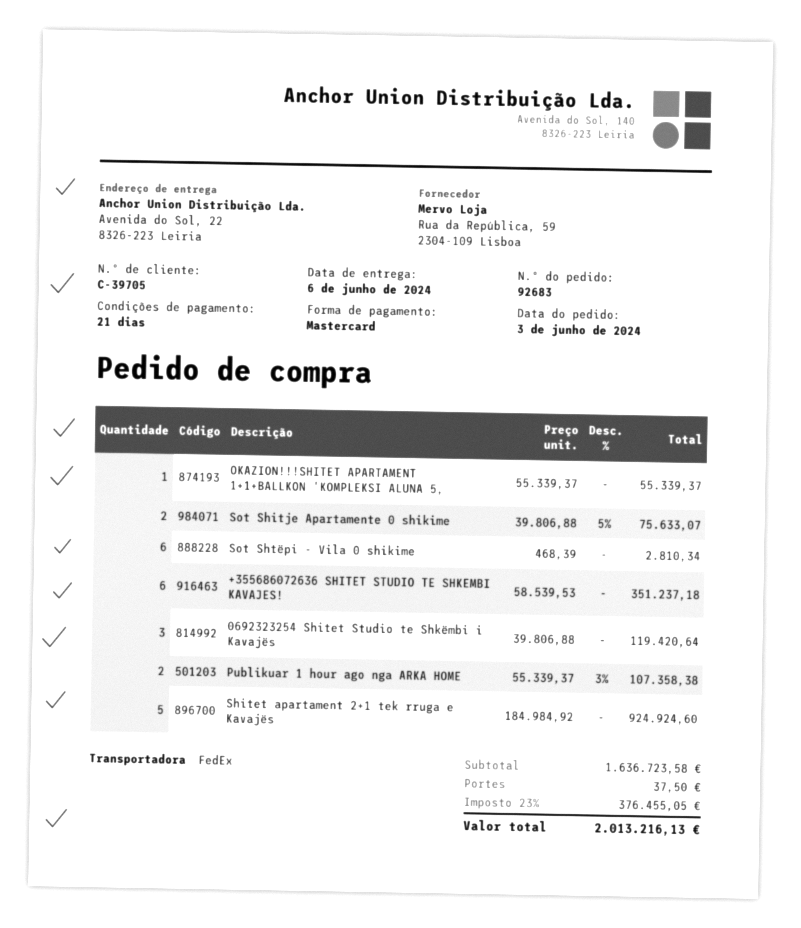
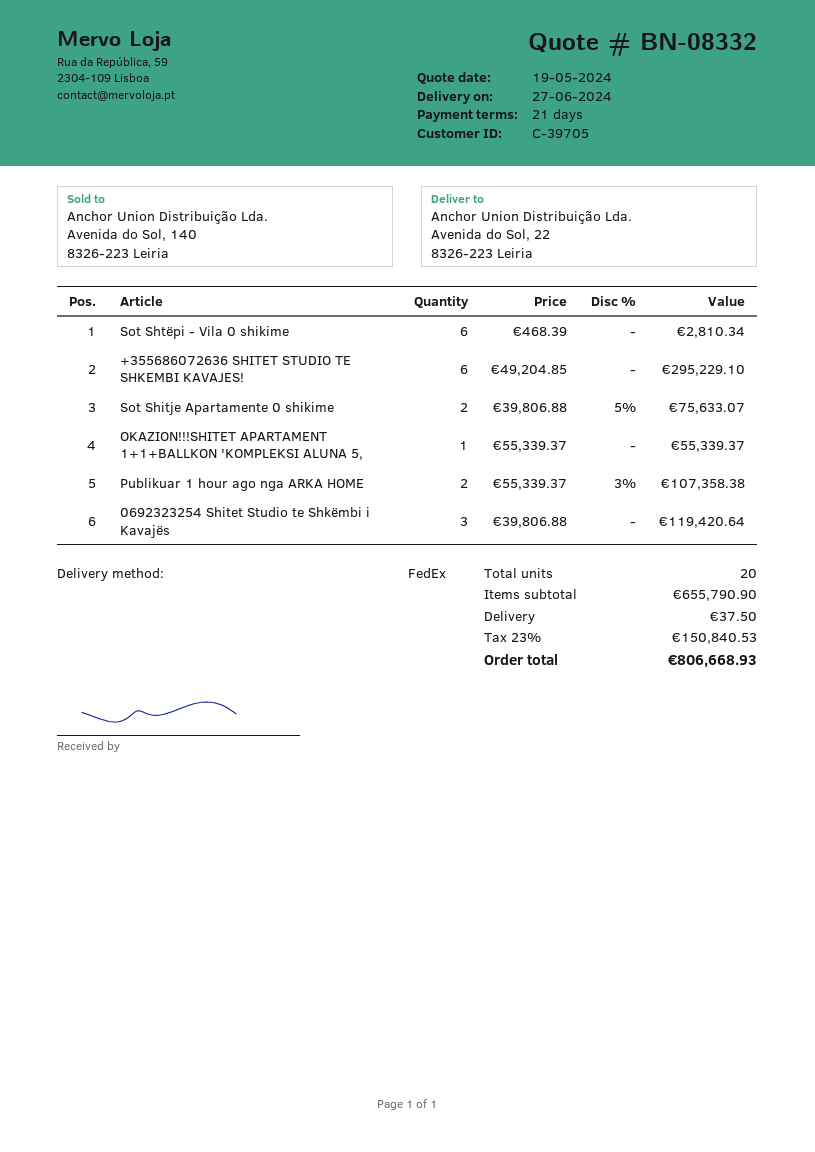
delivery date: 2024-06-06 -> 2024-06-27
+355686072636 SHITET STUDIO TE SHKEMBI KAVAJES!: 6 x 58539.53 = 351237.18 -> 6 x 49204.85 = 295229.10
Shitet apartament 2+1 tek rruga e Kavajës: 5 x 184984.92 = 924924.60 -> none
subtotal: 1636723.58 -> 655790.90
tax: 23% = 376455.05 -> 23% = 150840.53
total: 2013216.13 -> 806668.93

